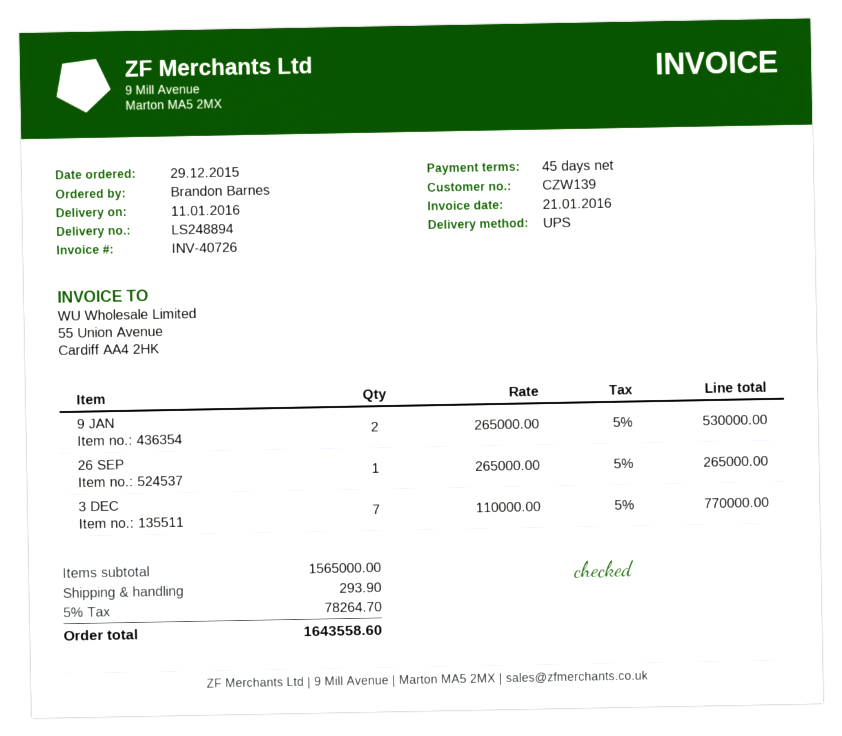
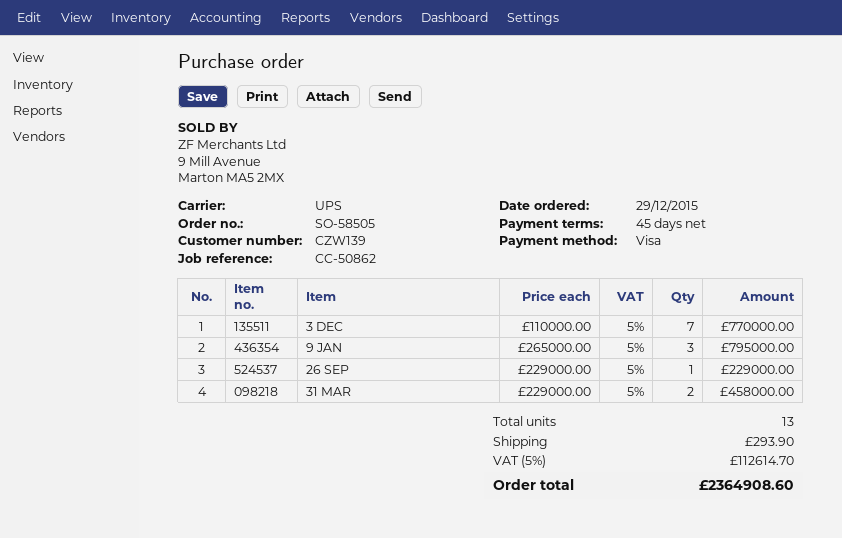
9 JAN: 2 x 265000.00 = 530000.00 -> 3 x 265000.00 = 795000.00
26 SEP: 1 x 265000.00 = 265000.00 -> 1 x 229000.00 = 229000.00
31 MAR: none -> 2 x 229000.00 = 458000.00
tax: 5% = 78264.70 -> 5% = 112614.70
total: 1643558.60 -> 2364908.60

